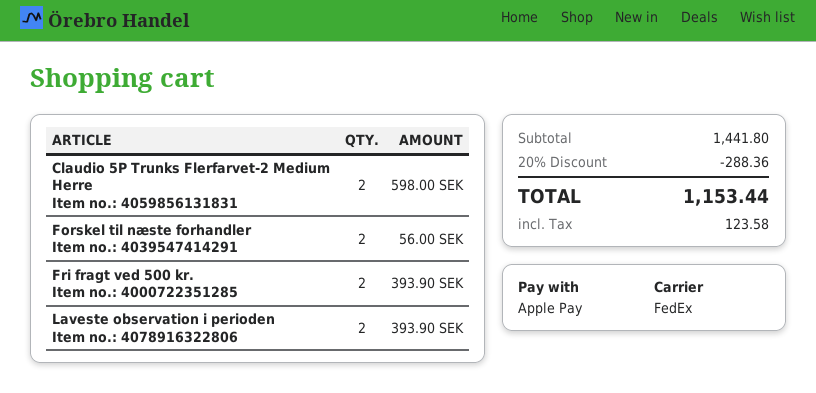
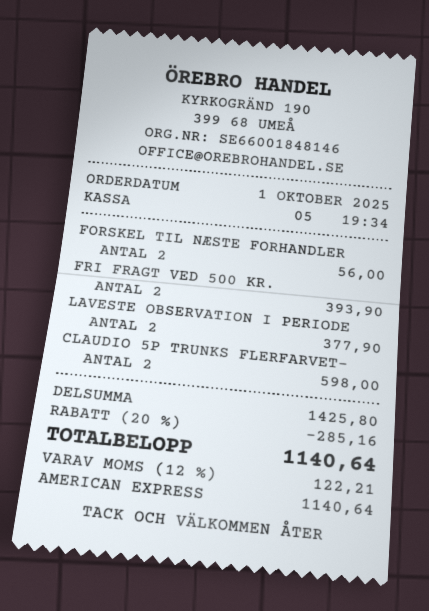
payment method: Apple Pay -> American Express
Laveste observation i perioden: 2 for 393.90 -> 2 for 377.90
subtotal: 1441.80 -> 1425.80
discount: 20% = 288.36 -> 20% = 285.16
tax: 123.58 -> 122.21
total: 1153.44 -> 1140.64

